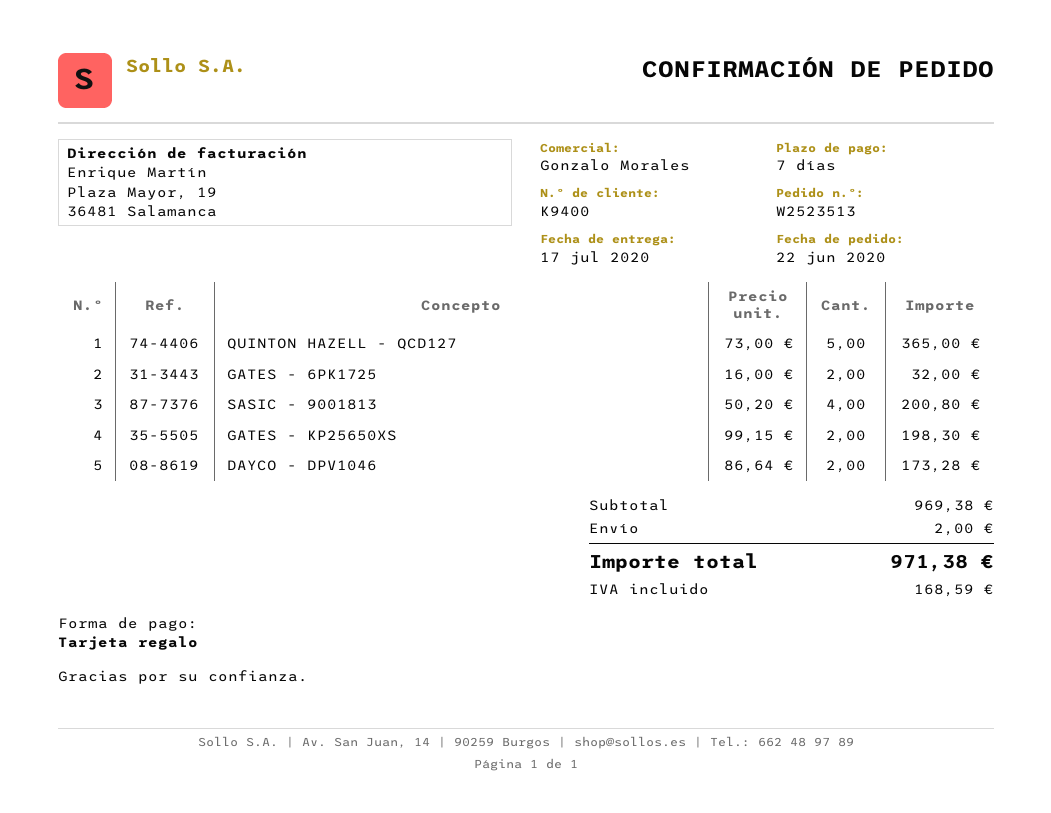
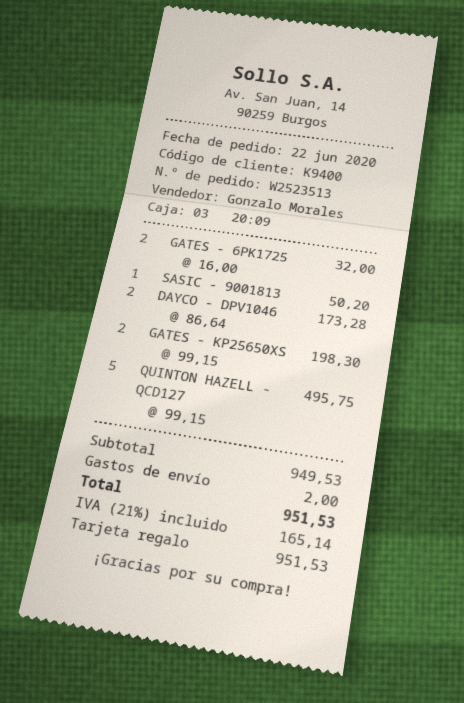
QUINTON HAZELL - QCD127: 5 x 73.00 = 365.00 -> 5 x 99.15 = 495.75
SASIC - 9001813: 4 x 50.20 = 200.80 -> 1 x 50.20 = 50.20
subtotal: 969.38 -> 949.53
tax: 168.59 -> 165.14
total: 971.38 -> 951.53

